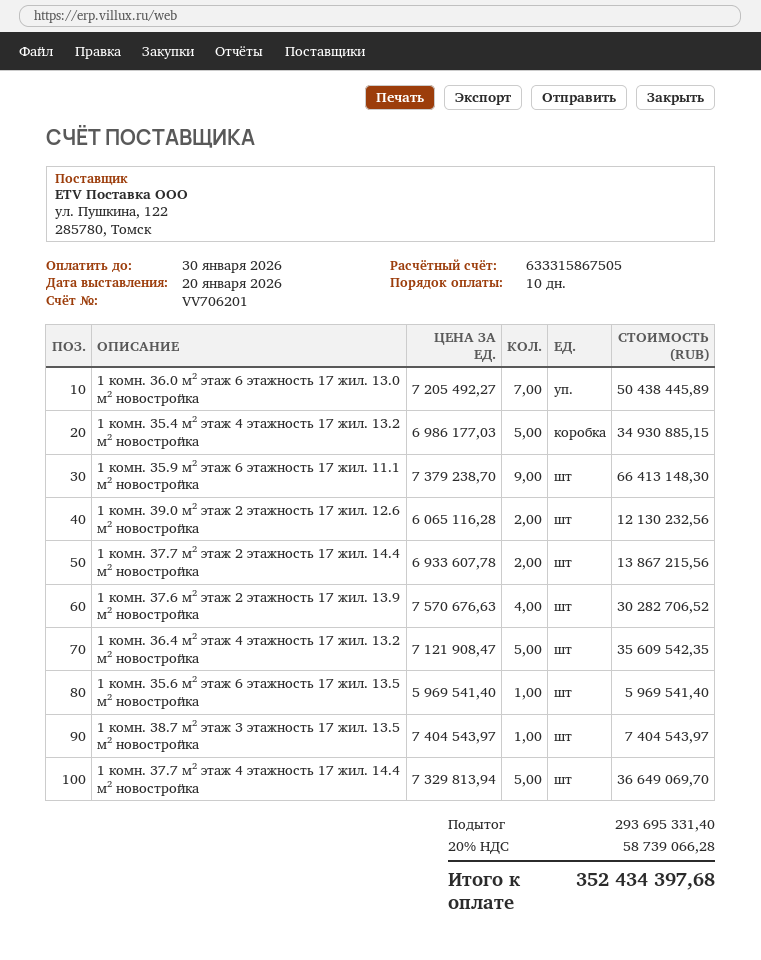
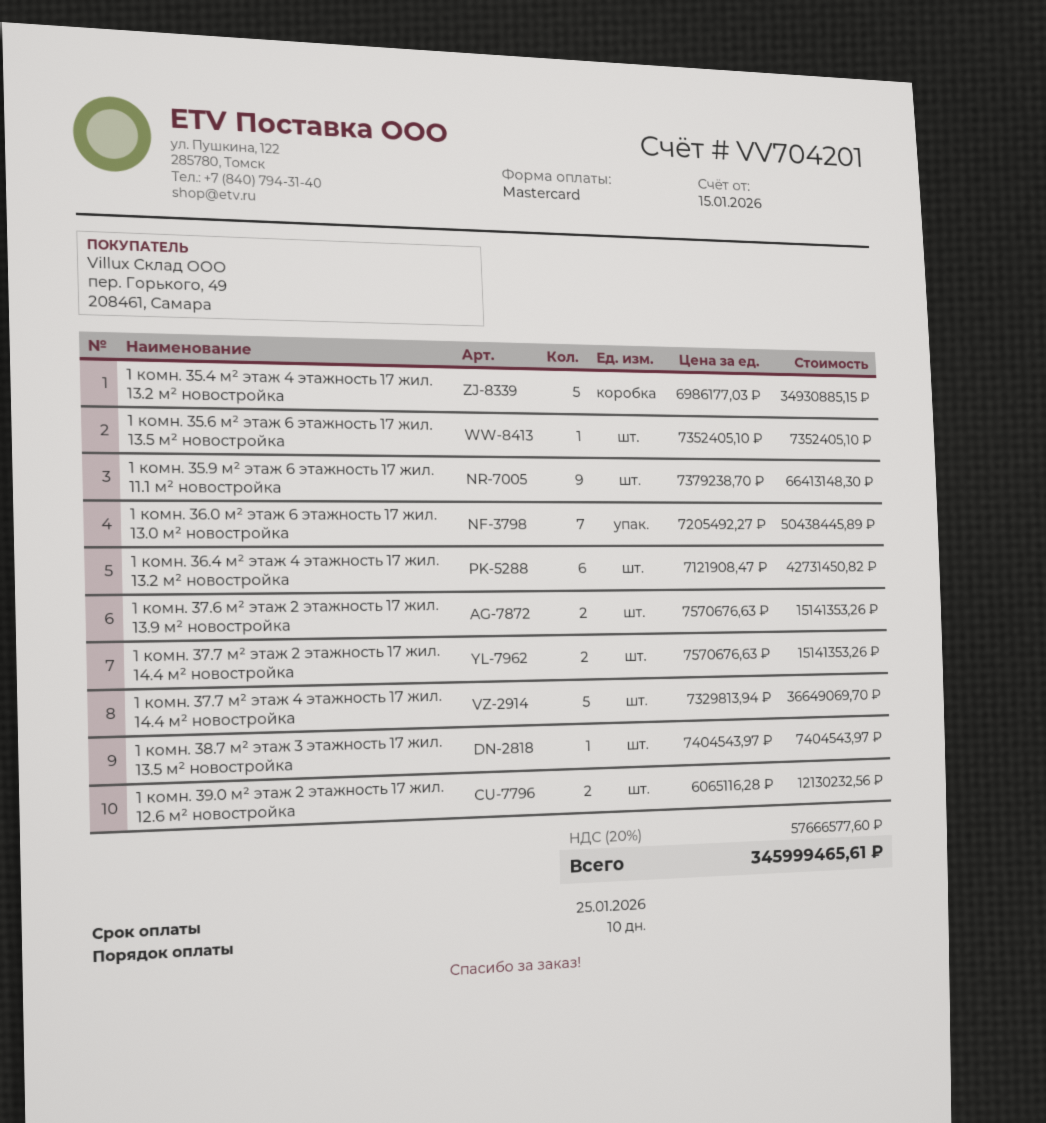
invoice number: VV706201 -> VV704201
invoice date: 2026-01-20 -> 2026-01-15
due date: 2026-01-30 -> 2026-01-25
1 комн. 37.7 м² этаж 2 этажность 17 жил. 14.4 м² новостройка: 2 x 6933607.78 = 13867215.56 -> 2 x 7570676.63 = 15141353.26
1 комн. 37.6 м² этаж 2 этажность 17 жил. 13.9 м² новостройка: 4 x 7570676.63 = 30282706.52 -> 2 x 7570676.63 = 15141353.26
1 комн. 36.4 м² этаж 4 этажность 17 жил. 13.2 м² новостройка: 5 x 7121908.47 = 35609542.35 -> 6 x 7121908.47 = 42731450.82
1 комн. 35.6 м² этаж 6 этажность 17 жил. 13.5 м² новостройка: 1 x 5969541.40 = 5969541.40 -> 1 x 7352405.10 = 7352405.10
tax: 20% = 58739066.28 -> 20% = 57666577.60
total: 352434397.68 -> 345999465.61

